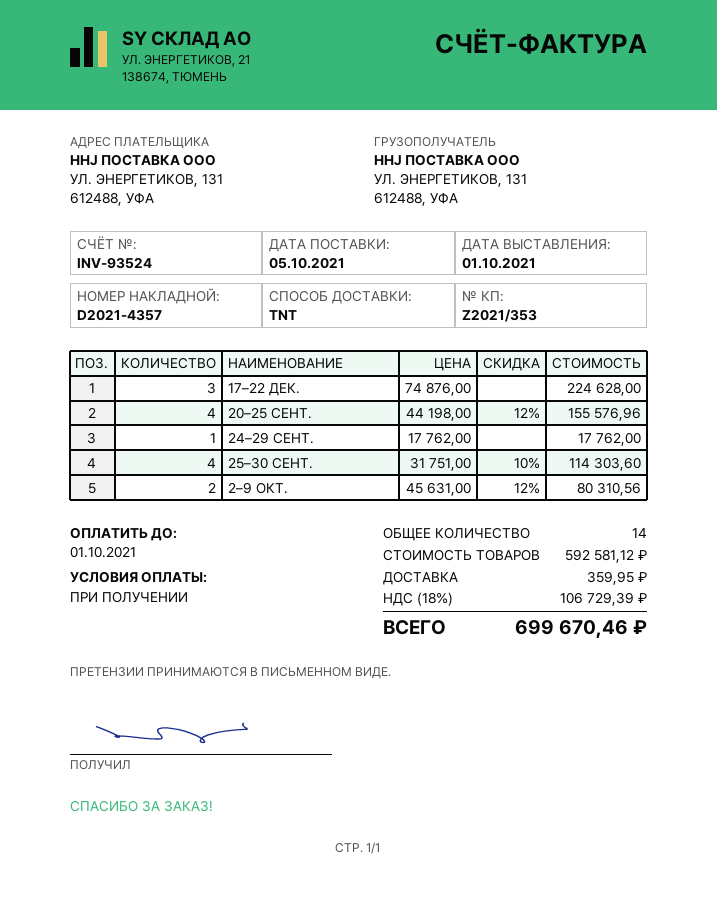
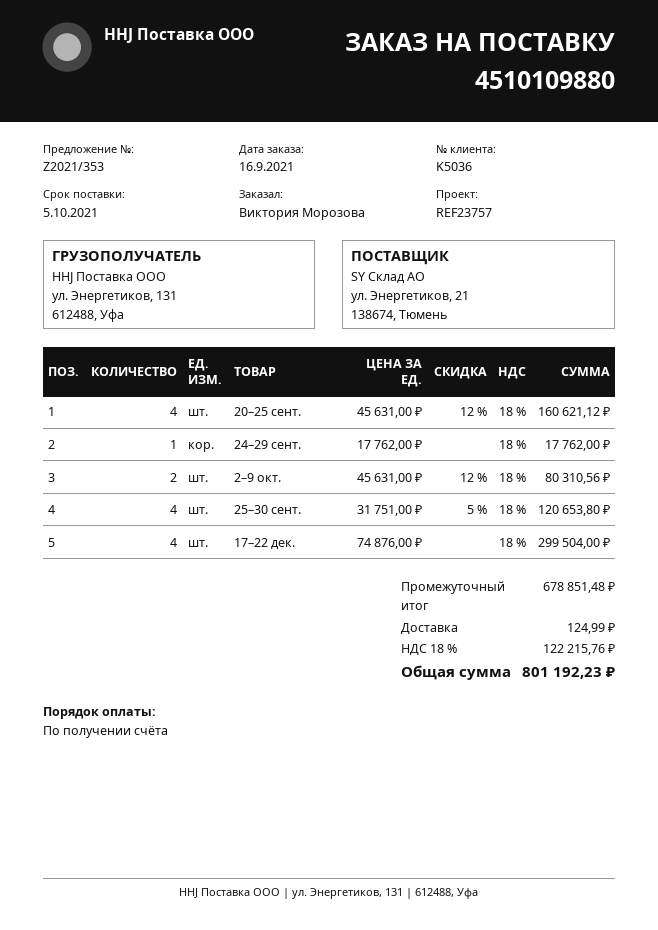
17–22 ДЕК.: 3 x 74876.00 = 224628.00 -> 4 x 74876.00 = 299504.00
20–25 СЕНТ.: 4 x 44198.00 - 12% = 155576.96 -> 4 x 45631.00 - 12% = 160621.12
25–30 СЕНТ.: 4 x 31751.00 - 10% = 114303.60 -> 4 x 31751.00 - 5% = 120653.80
subtotal: 592581.12 -> 678851.48
shipping: 359.95 -> 124.99
tax: 18% = 106729.39 -> 18% = 122215.76
total: 699670.46 -> 801192.23

